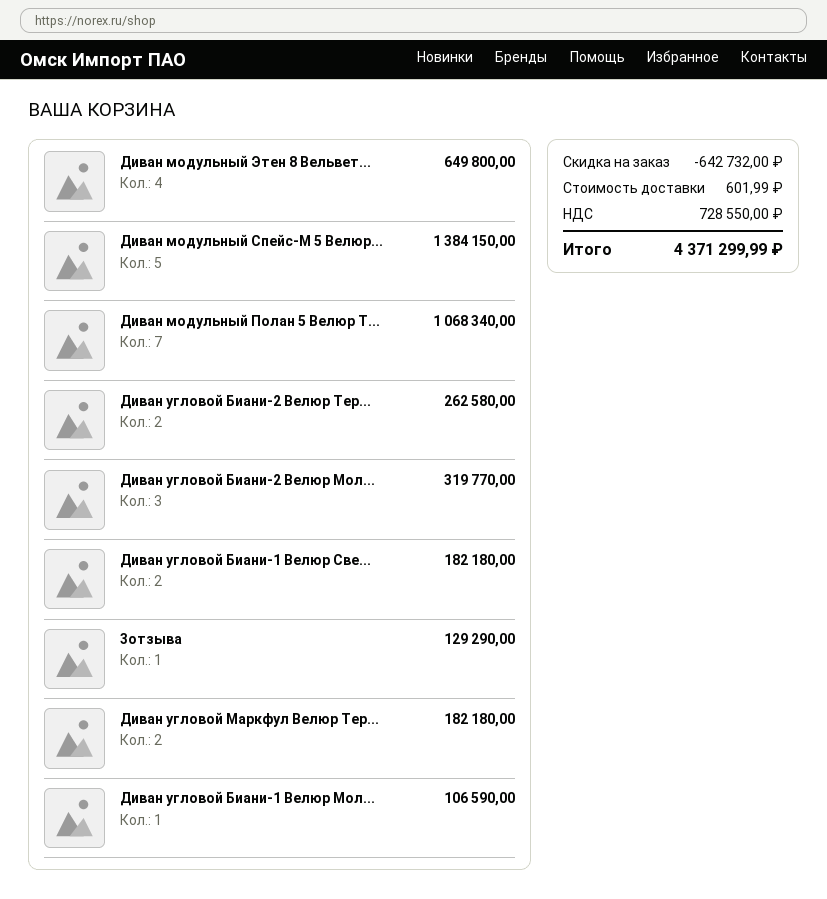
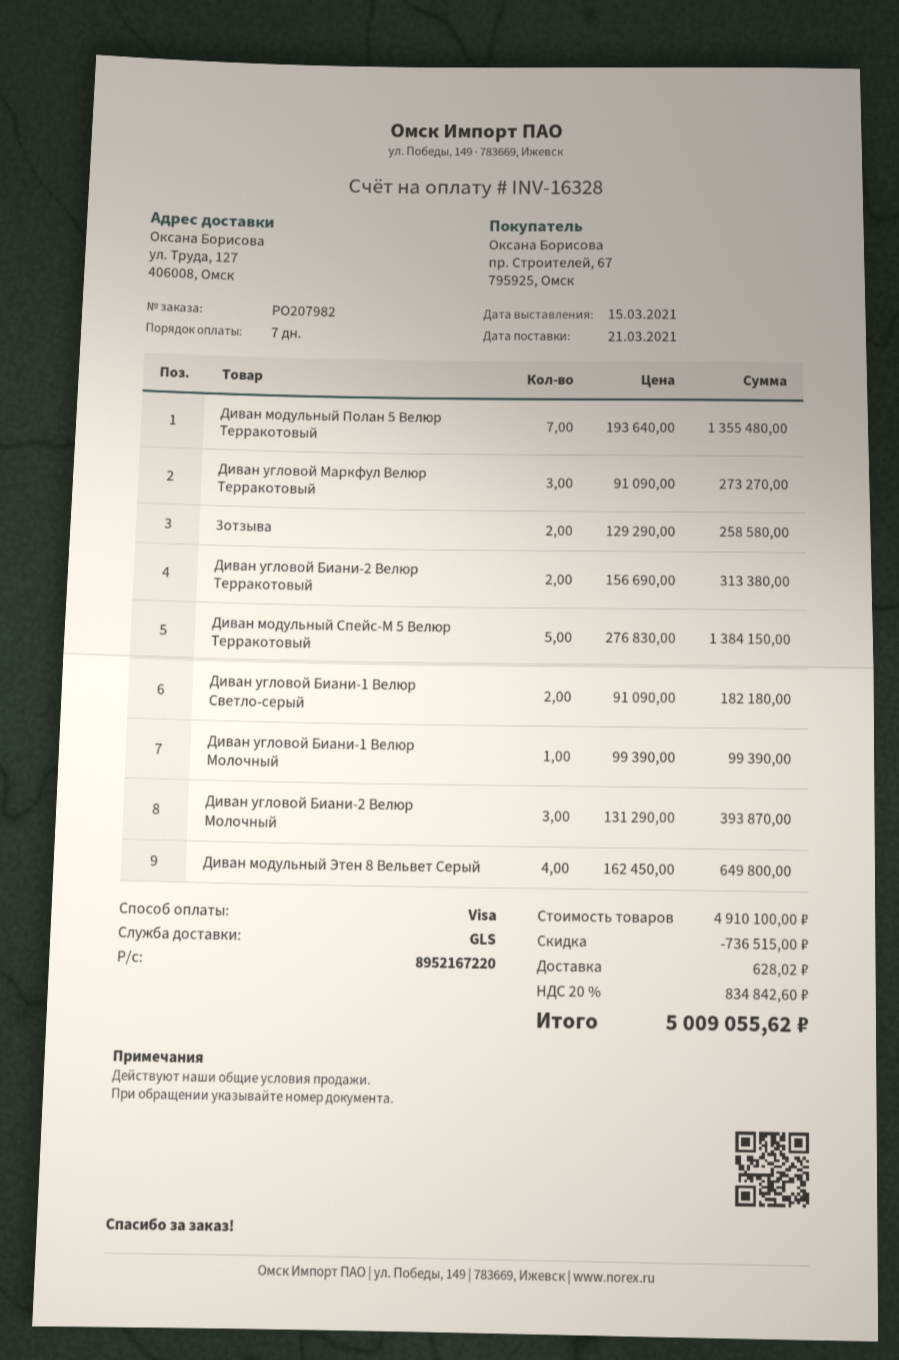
Диван модульный Полан 5 Велюр Т...: 7 for 1068340.00 -> 7 for 1355480.00
Диван угловой Биани-2 Велюр Тер...: 2 for 262580.00 -> 2 for 313380.00
Диван угловой Биани-2 Велюр Мол...: 3 for 319770.00 -> 3 for 393870.00
3отзыва: 1 for 129290.00 -> 2 for 258580.00
Диван угловой Маркфул Велюр Тер...: 2 for 182180.00 -> 3 for 273270.00
Диван угловой Биани-1 Велюр Мол...: 1 for 106590.00 -> 1 for 99390.00
discount: 642732.00 -> 736515.00
shipping: 601.99 -> 628.02
tax: 728550.00 -> 834842.60
total: 4371299.99 -> 5009055.62

